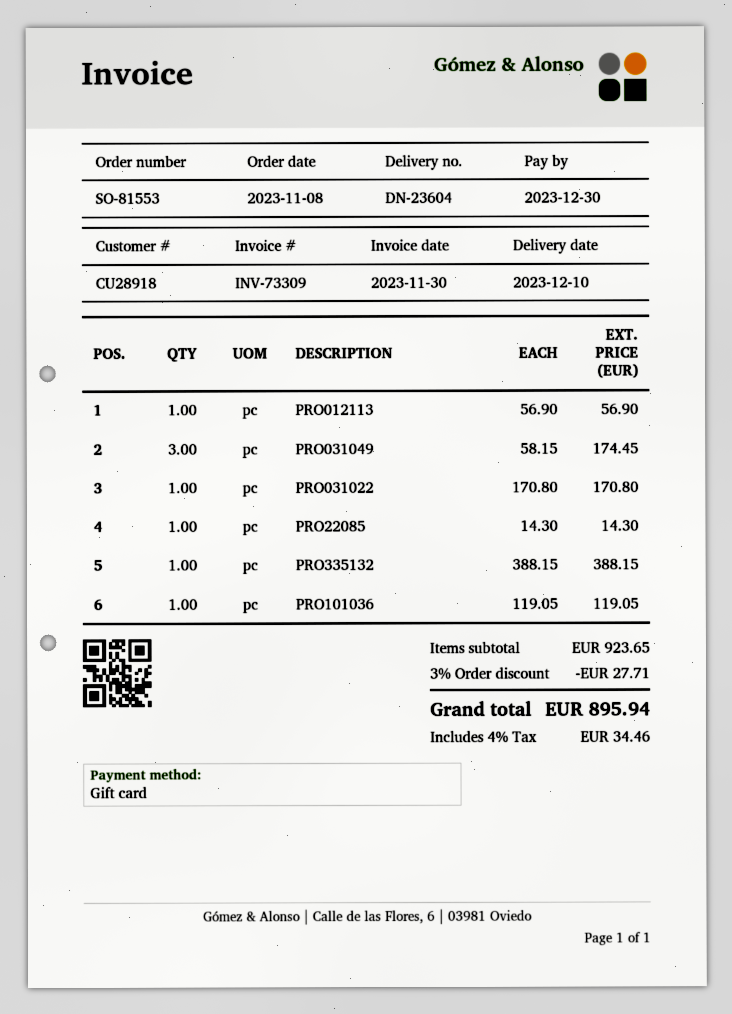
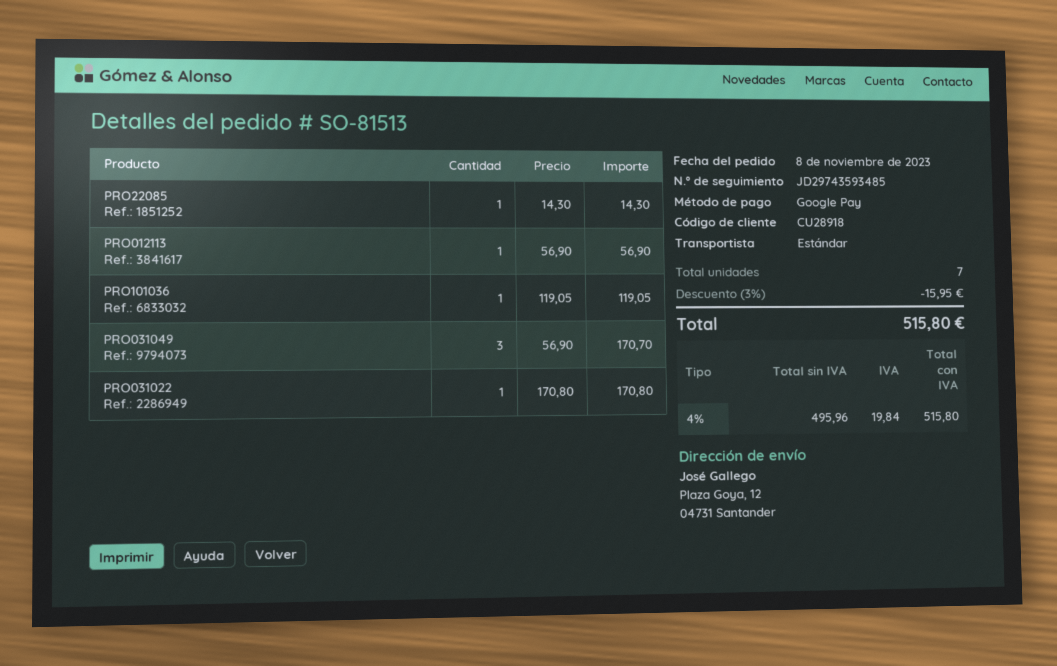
order number: SO-81553 -> SO-81513
payment method: gift card -> Google Pay
PRO031049: 3 x 58.15 = 174.45 -> 3 x 56.90 = 170.70
PRO335132: 1 x 388.15 = 388.15 -> none
discount: 3% = 27.71 -> 3% = 15.95
tax: 4% = 34.46 -> 4% = 19.84
total: 895.94 -> 515.80

